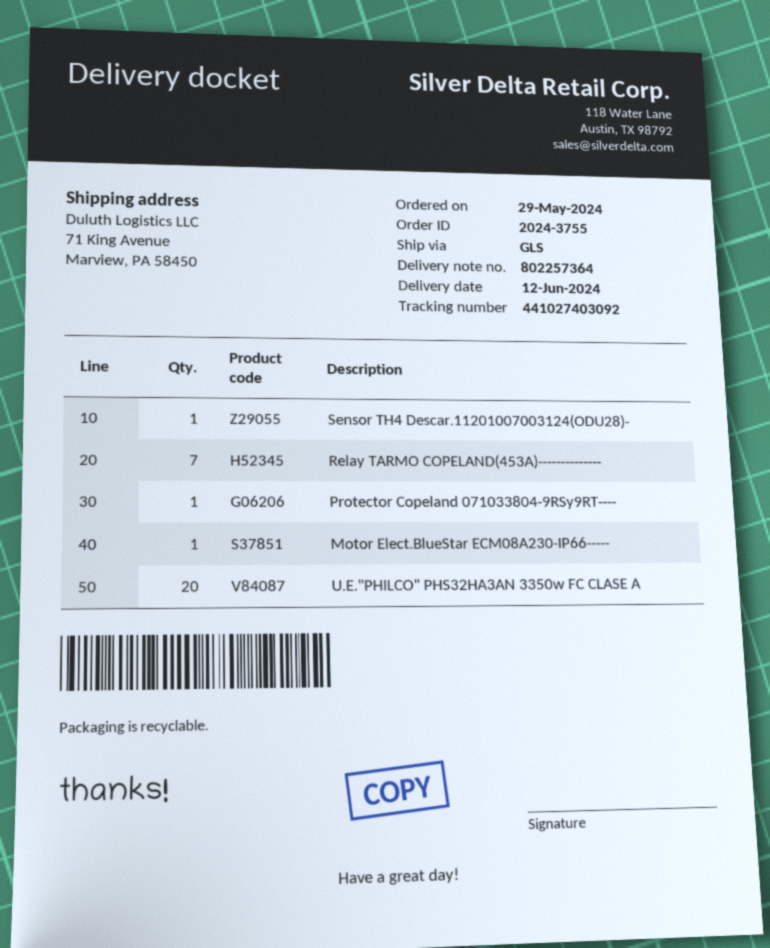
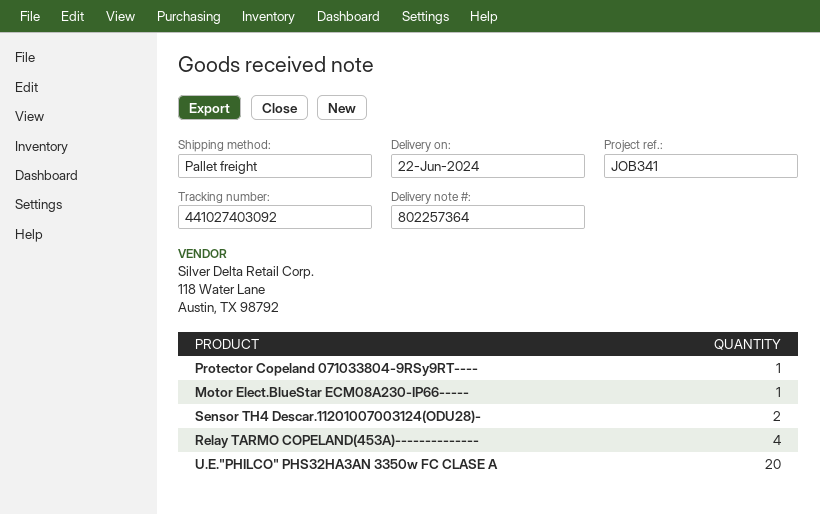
delivery date: 2024-06-12 -> 2024-06-22
shipping method: GLS -> pallet freight
Sensor TH4 Descar.11201007003124(ODU28)-: 1 -> 2
Relay TARMO COPELAND(453A)--------------: 7 -> 4

